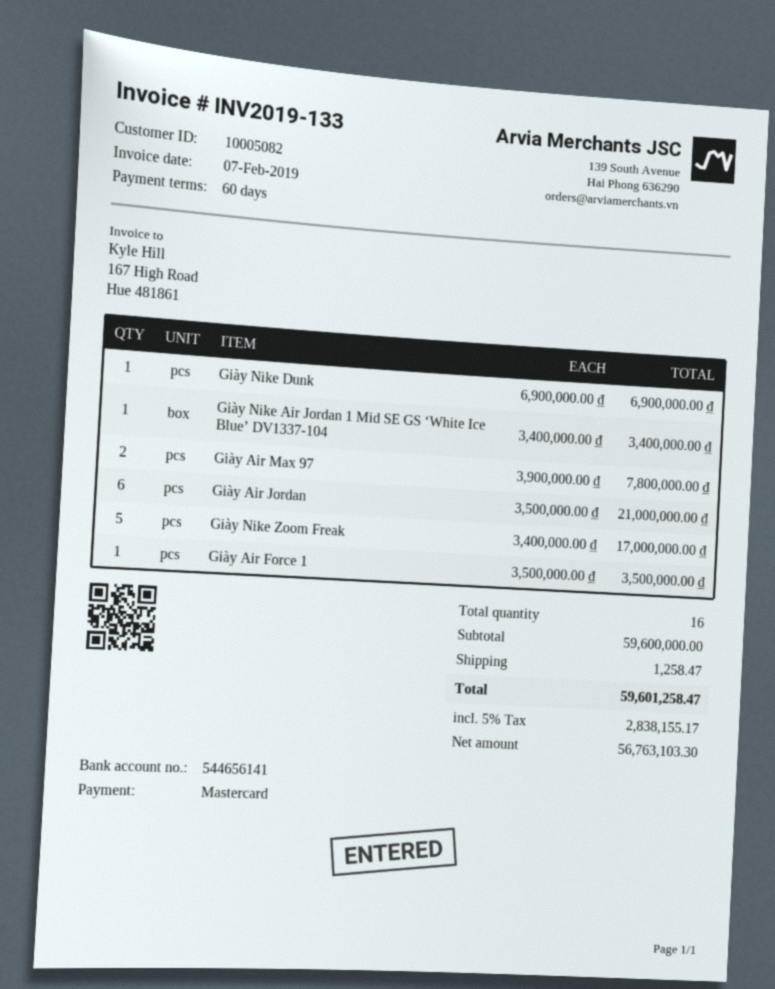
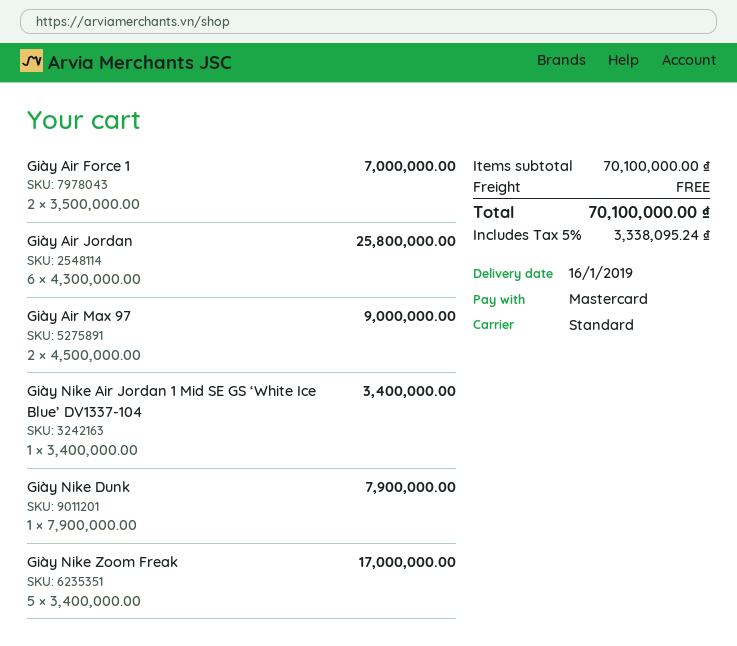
Giày Nike Dunk: 1 x 6900000.00 = 6900000.00 -> 1 x 7900000.00 = 7900000.00
Giày Air Max 97: 2 x 3900000.00 = 7800000.00 -> 2 x 4500000.00 = 9000000.00
Giày Air Jordan: 6 x 3500000.00 = 21000000.00 -> 6 x 4300000.00 = 25800000.00
Giày Air Force 1: 1 x 3500000.00 = 3500000.00 -> 2 x 3500000.00 = 7000000.00
subtotal: 59600000.00 -> 70100000.00
shipping: 1258.47 -> 0.00
tax: 5% = 2838155.17 -> 5% = 3338095.24
total: 59601258.47 -> 70100000.00

